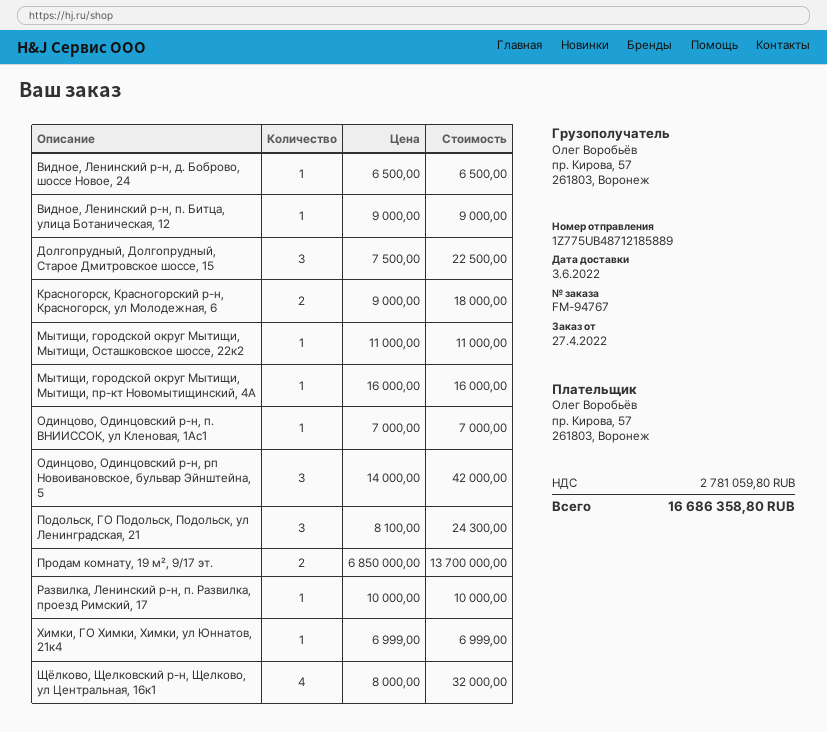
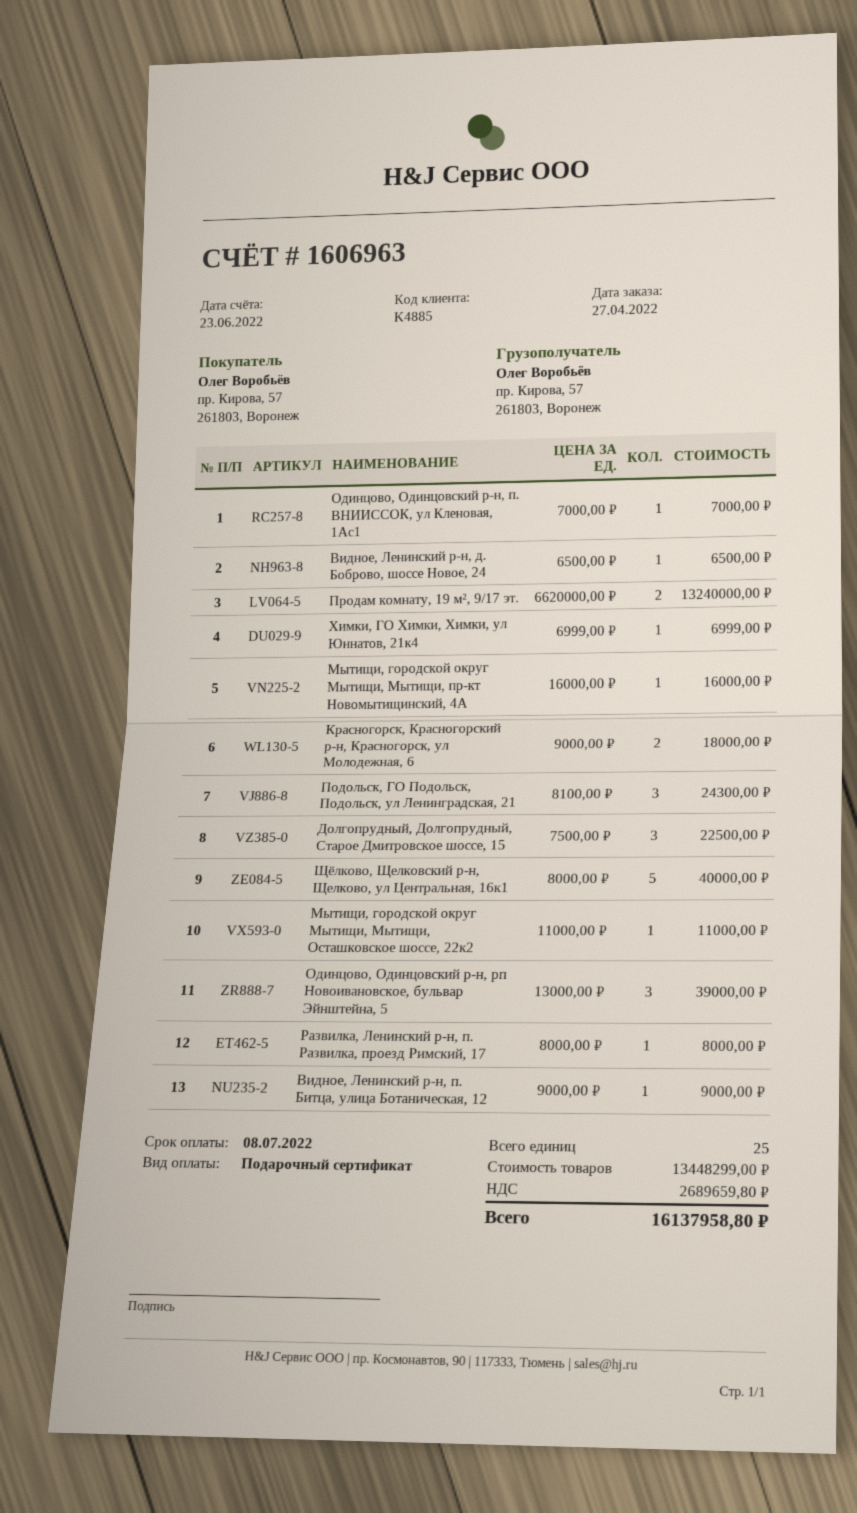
Одинцово, Одинцовский р-н, рп Новоивановское, бульвар Эйнштейна, 5: 3 x 14000.00 = 42000.00 -> 3 x 13000.00 = 39000.00
Продам комнату, 19 м², 9/17 эт.: 2 x 6850000.00 = 13700000.00 -> 2 x 6620000.00 = 13240000.00
Развилка, Ленинский р-н, п. Развилка, проезд Римский, 17: 1 x 10000.00 = 10000.00 -> 1 x 8000.00 = 8000.00
Щёлково, Щелковский р-н, Щелково, ул Центральная, 16к1: 4 x 8000.00 = 32000.00 -> 5 x 8000.00 = 40000.00
tax: 2781059.80 -> 2689659.80
total: 16686358.80 -> 16137958.80

